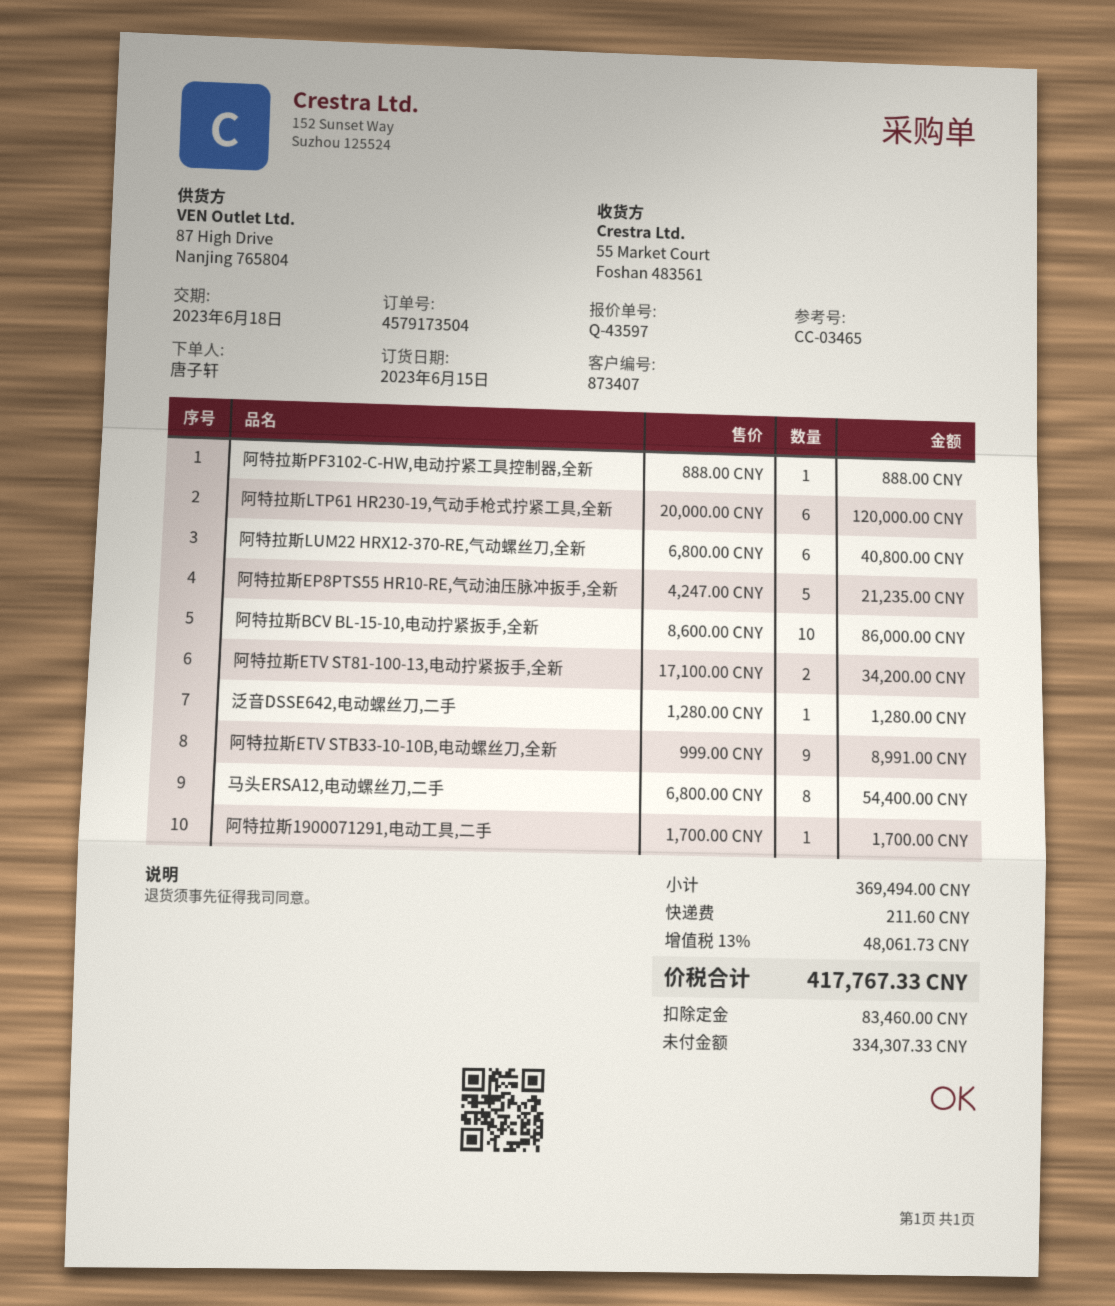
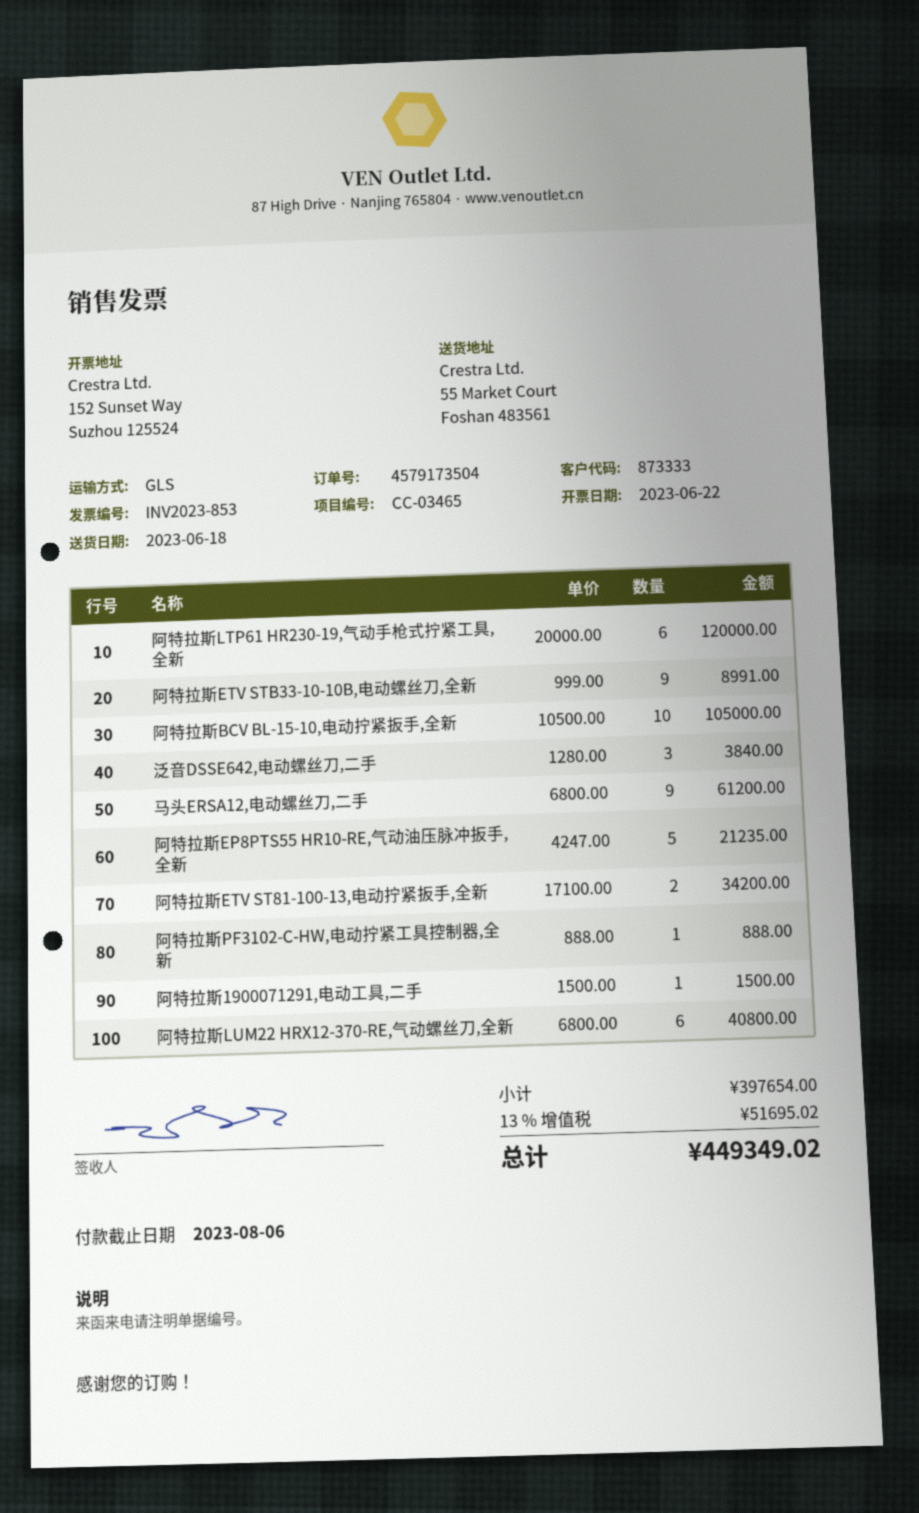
customer number: 873407 -> 873333
阿特拉斯BCV BL-15-10,电动拧紧扳手,全新: 10 x 8600.00 = 86000.00 -> 10 x 10500.00 = 105000.00
泛音DSSE642,电动螺丝刀,二手: 1 x 1280.00 = 1280.00 -> 3 x 1280.00 = 3840.00
马头ERSA12,电动螺丝刀,二手: 8 x 6800.00 = 54400.00 -> 9 x 6800.00 = 61200.00
阿特拉斯1900071291,电动工具,二手: 1 x 1700.00 = 1700.00 -> 1 x 1500.00 = 1500.00
subtotal: 369494.00 -> 397654.00
shipping: 211.60 -> none
tax: 13% = 48061.73 -> 13% = 51695.02
total: 417767.33 -> 449349.02

